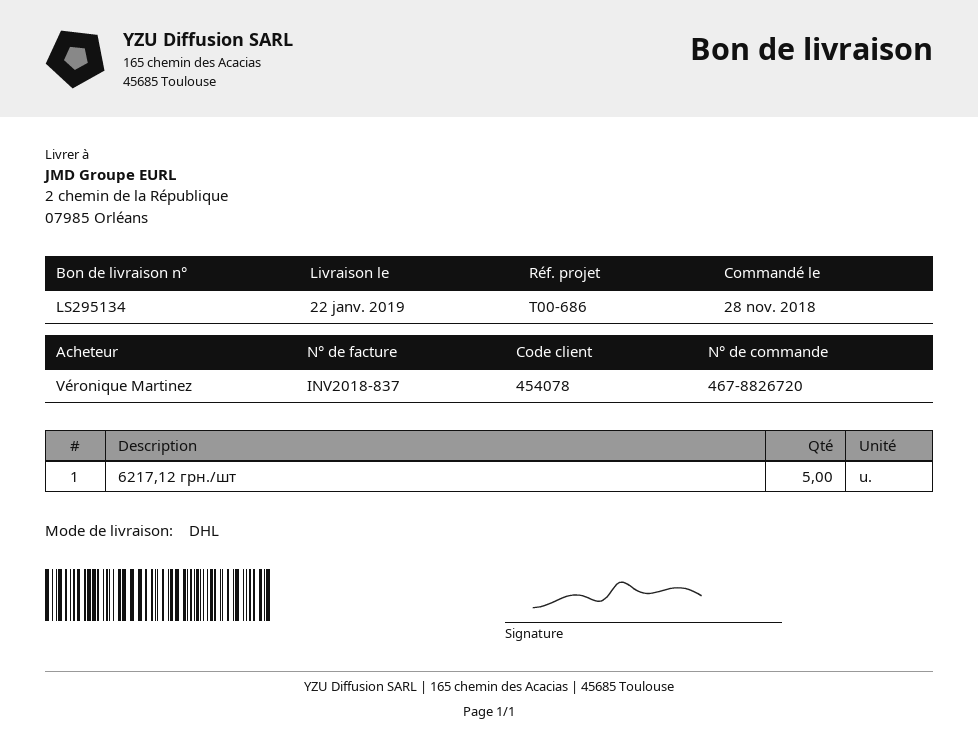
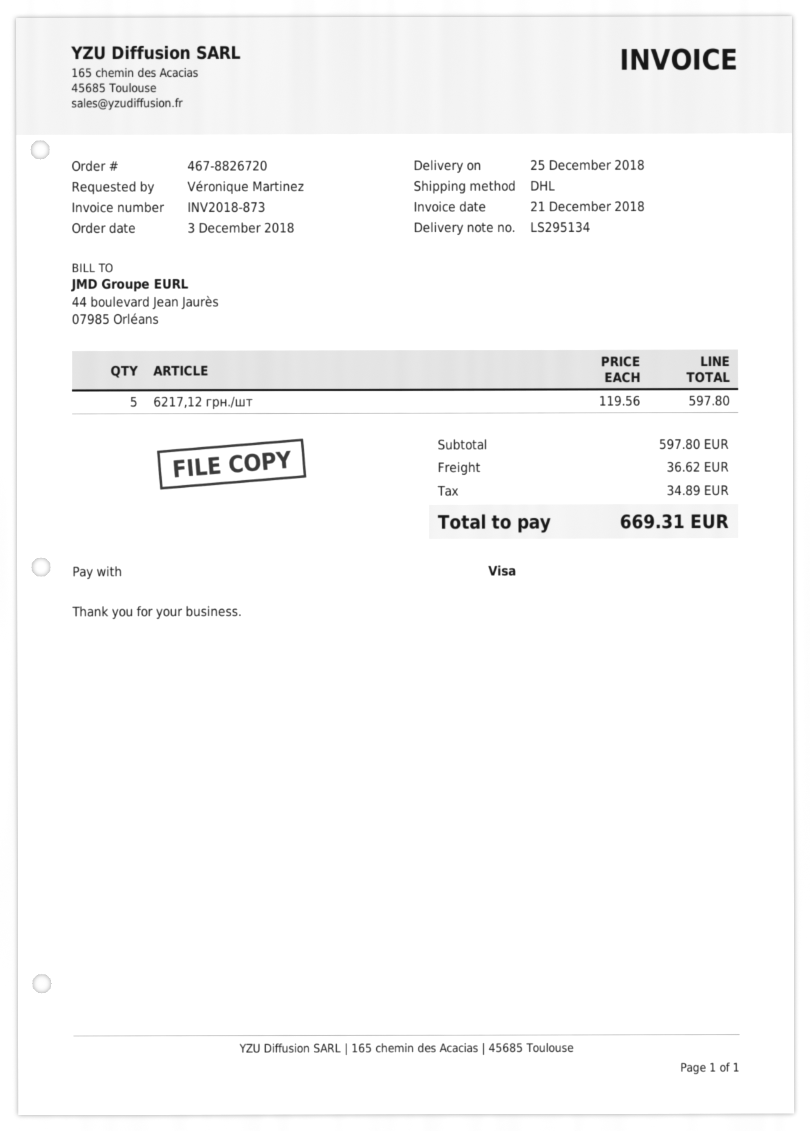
order date: 2018-11-28 -> 2018-12-03
delivery date: 2019-01-22 -> 2018-12-25
invoice number: INV2018-837 -> INV2018-873

